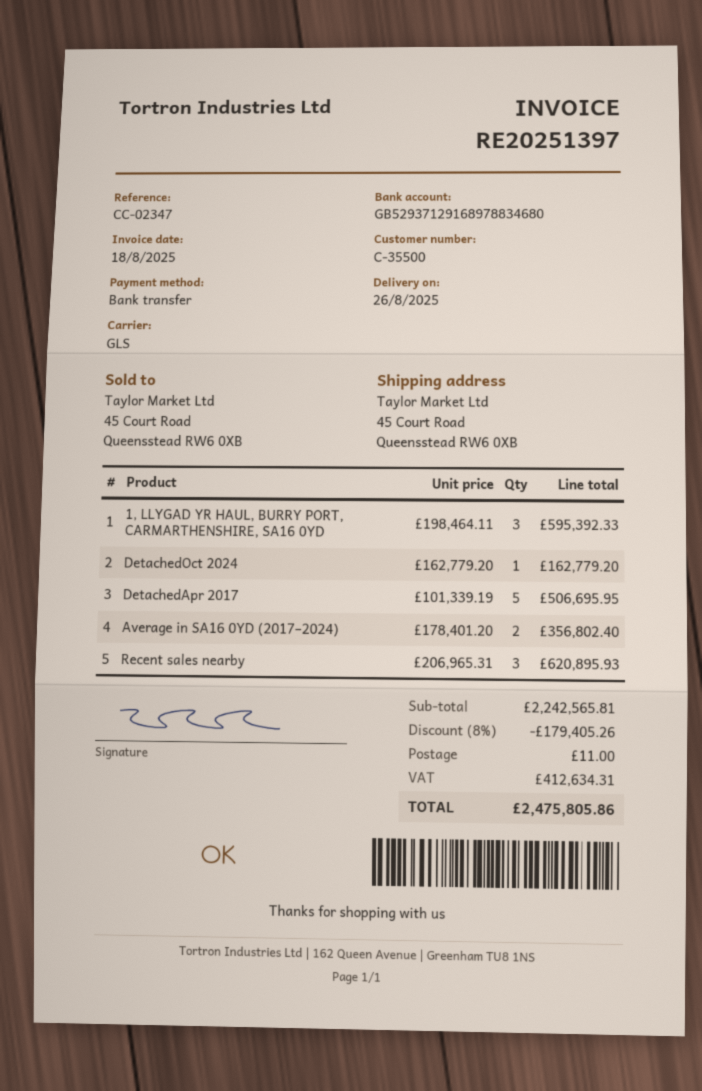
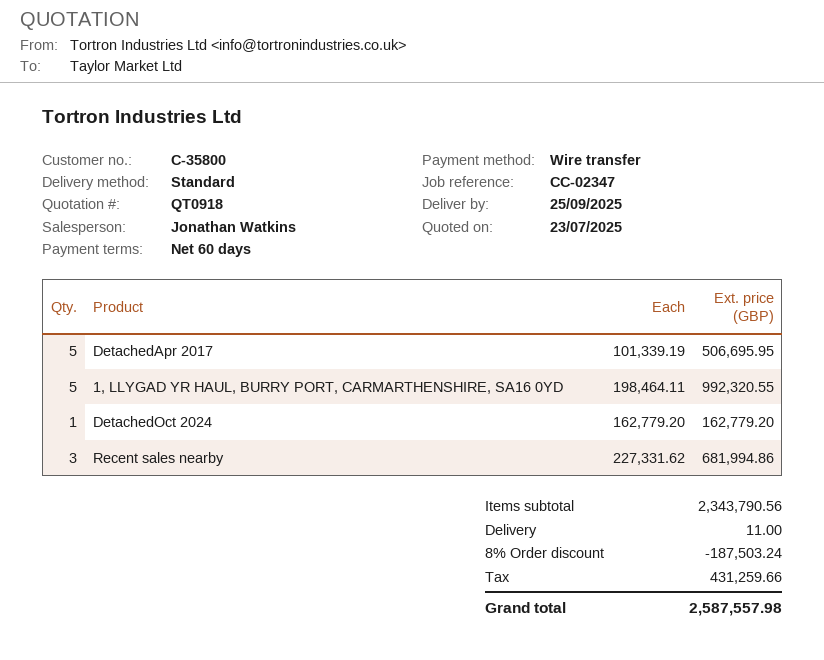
delivery date: 2025-08-26 -> 2025-09-25
customer number: C-35500 -> C-35800
shipping method: GLS -> standard
1, LLYGAD YR HAUL, BURRY PORT, CARMARTHENSHIRE, SA16 0YD: 3 x 198464.11 = 595392.33 -> 5 x 198464.11 = 992320.55
Average in SA16 0YD (2017–2024): 2 x 178401.20 = 356802.40 -> none
Recent sales nearby: 3 x 206965.31 = 620895.93 -> 3 x 227331.62 = 681994.86
subtotal: 2242565.81 -> 2343790.56
discount: 8% = 179405.26 -> 8% = 187503.24
tax: 412634.31 -> 431259.66
total: 2475805.86 -> 2587557.98

